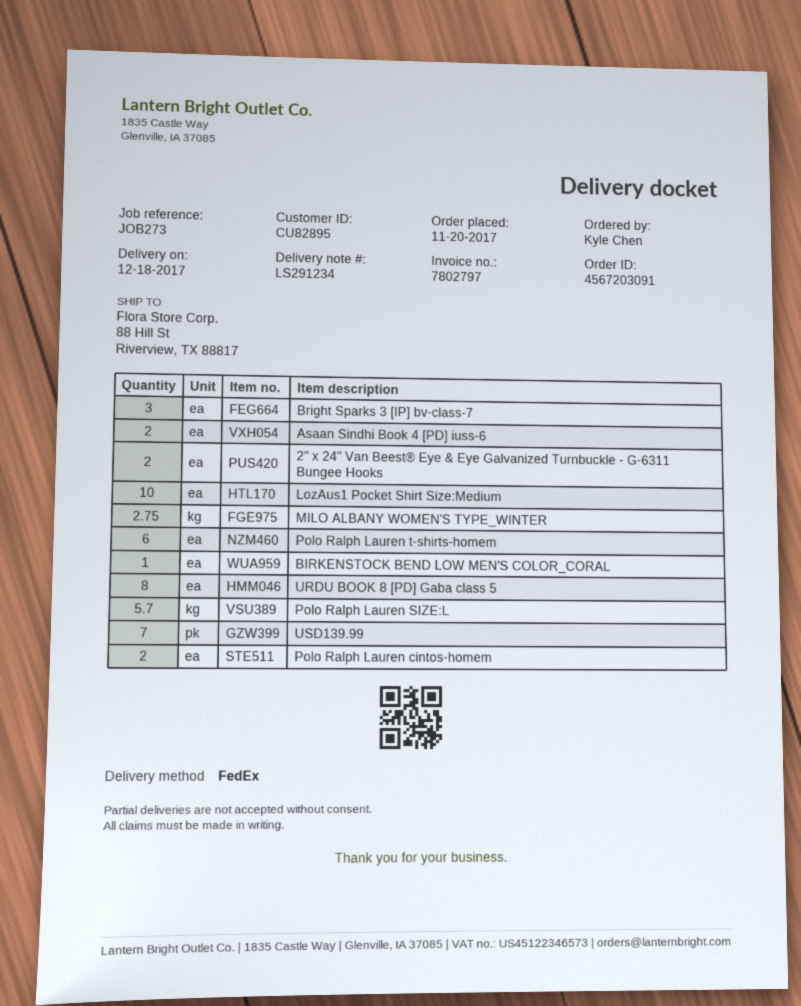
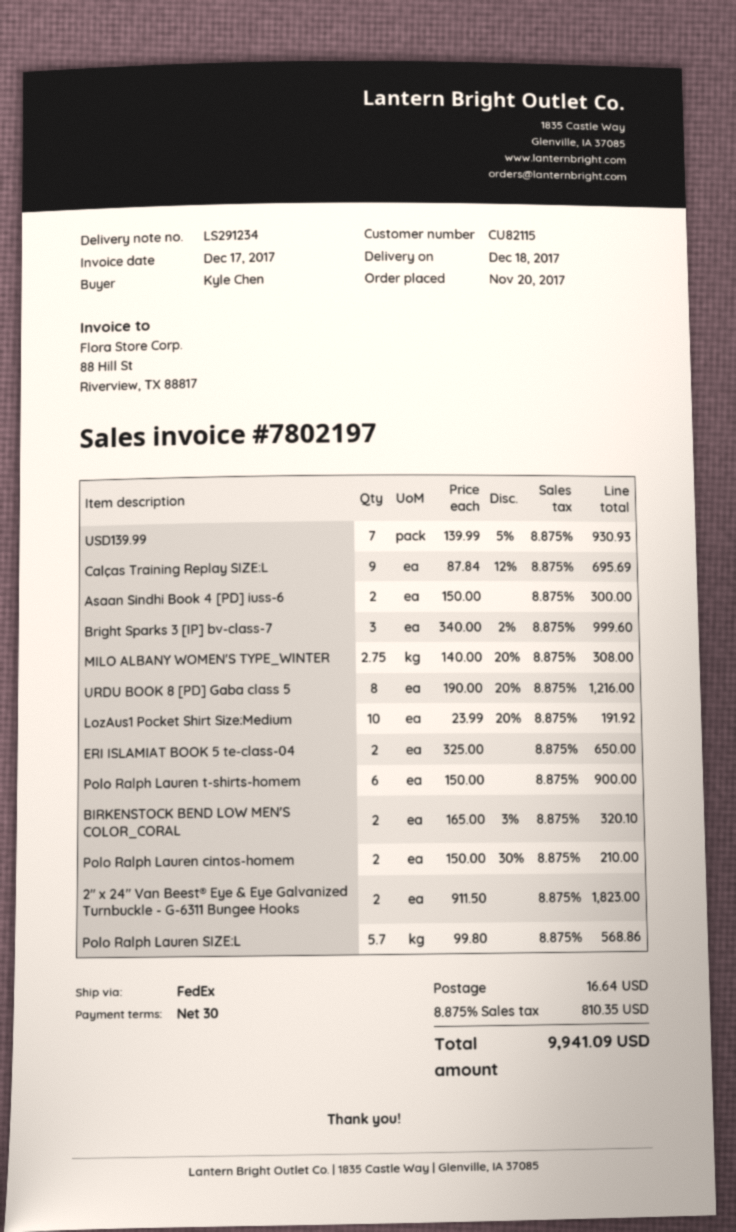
invoice number: 7802797 -> 7802197
customer number: CU82895 -> CU82115
BIRKENSTOCK BEND LOW MEN'S COLOR_CORAL: 1 -> 2
Calças Training Replay SIZE:L: none -> 9
ERI ISLAMIAT BOOK 5 te-class-04: none -> 2

